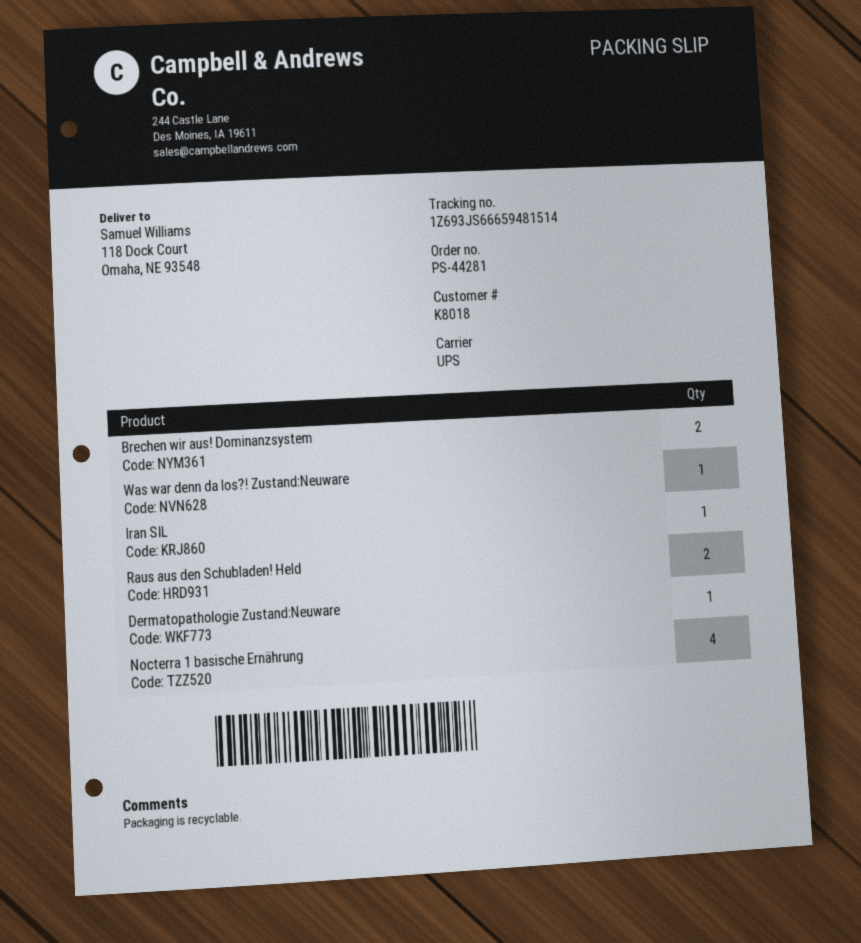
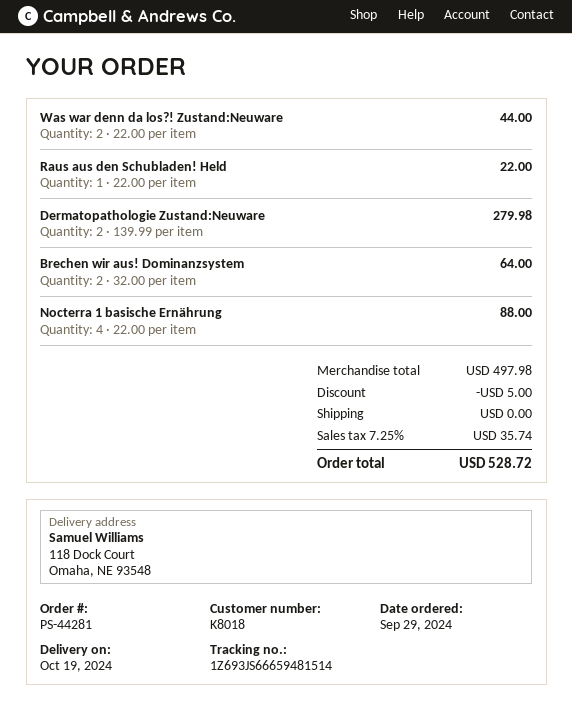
Was war denn da los?! Zustand:Neuware: 1 -> 2
Iran SIL: 1 -> none
Raus aus den Schubladen! Held: 2 -> 1
Dermatopathologie Zustand:Neuware: 1 -> 2

